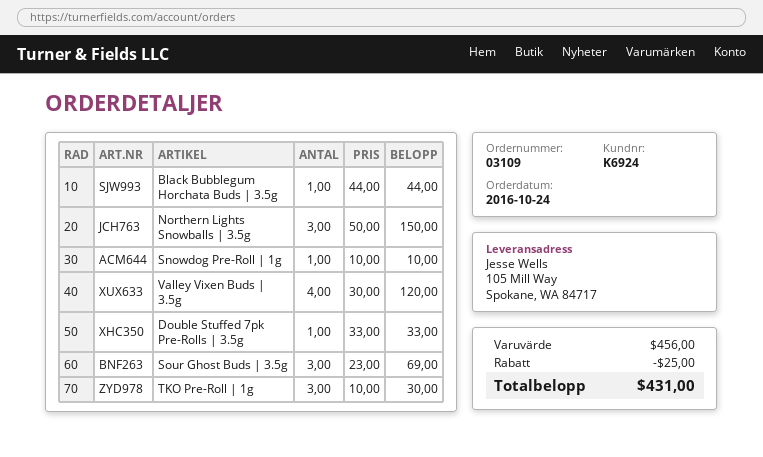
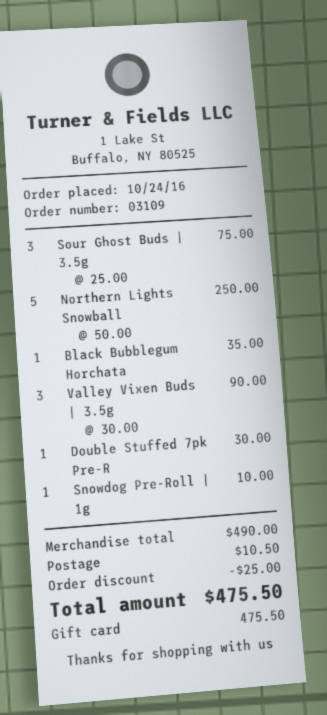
Black Bubblegum Horchata Buds | 3.5g: 1 x 44.00 = 44.00 -> 1 x 35.00 = 35.00
Northern Lights Snowballs | 3.5g: 3 x 50.00 = 150.00 -> 5 x 50.00 = 250.00
Valley Vixen Buds | 3.5g: 4 x 30.00 = 120.00 -> 3 x 30.00 = 90.00
Double Stuffed 7pk Pre-Rolls | 3.5g: 1 x 33.00 = 33.00 -> 1 x 30.00 = 30.00
Sour Ghost Buds | 3.5g: 3 x 23.00 = 69.00 -> 3 x 25.00 = 75.00
TKO Pre-Roll | 1g: 3 x 10.00 = 30.00 -> none
subtotal: 456.00 -> 490.00
shipping: none -> 10.50
total: 431.00 -> 475.50

